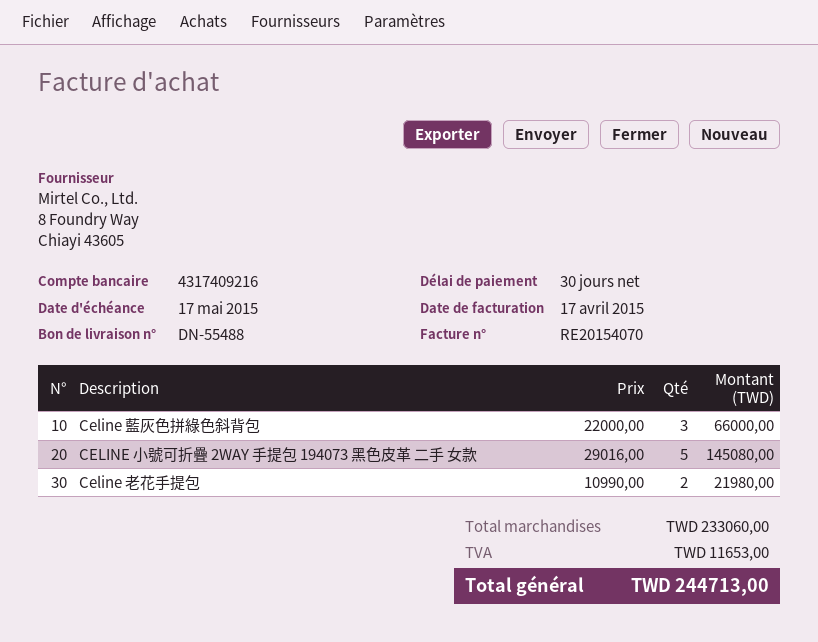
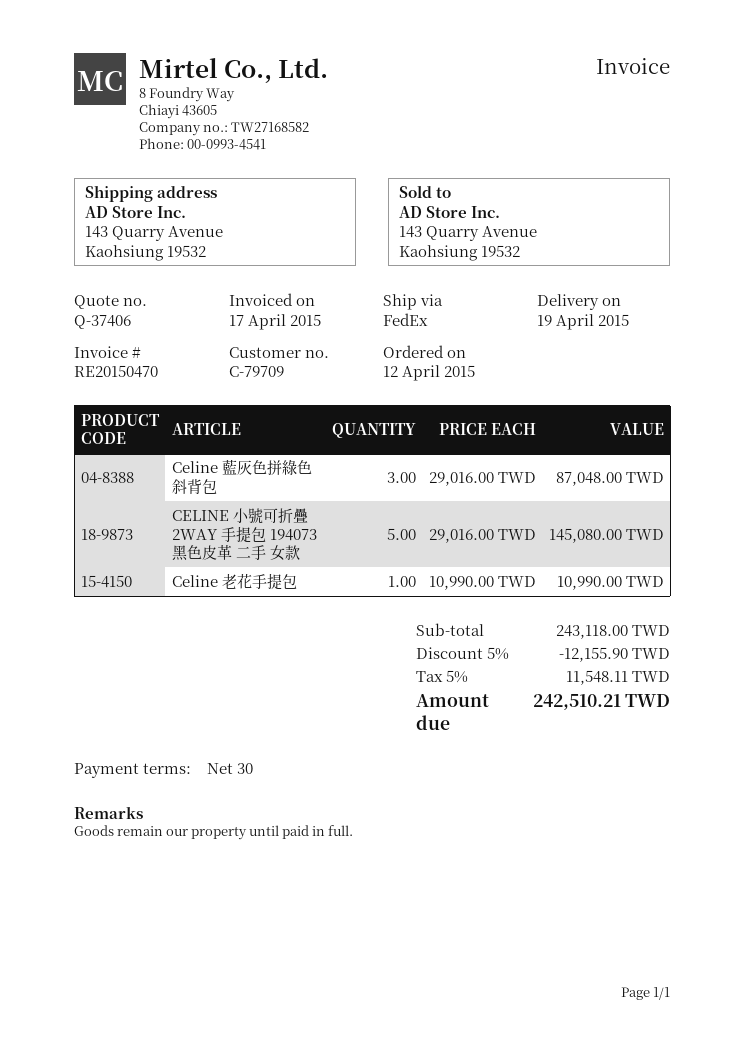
invoice number: RE20154070 -> RE20150470
Celine 藍灰色拼綠色斜背包: 3 x 22000.00 = 66000.00 -> 3 x 29016.00 = 87048.00
Celine 老花手提包: 2 x 10990.00 = 21980.00 -> 1 x 10990.00 = 10990.00
subtotal: 233060.00 -> 243118.00
discount: none -> 5% = 12155.90
tax: 11653.00 -> 11548.11
total: 244713.00 -> 242510.21

